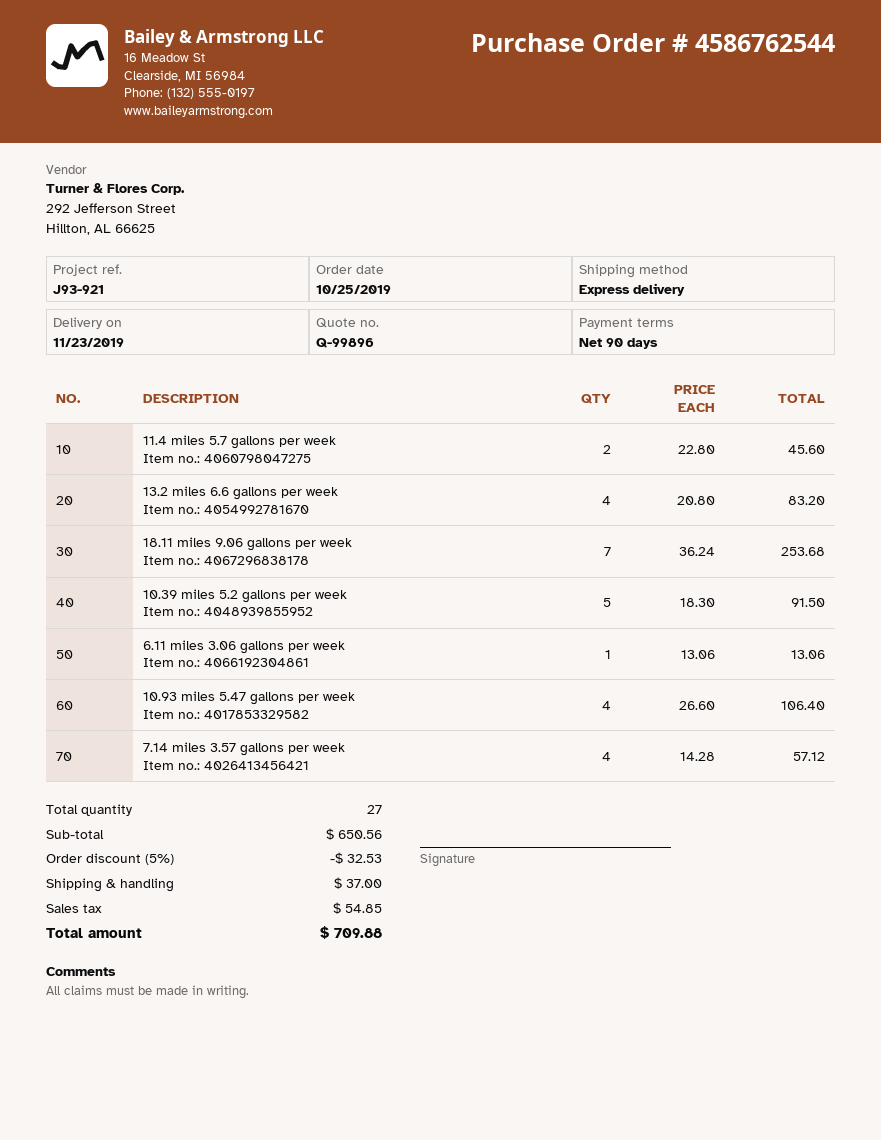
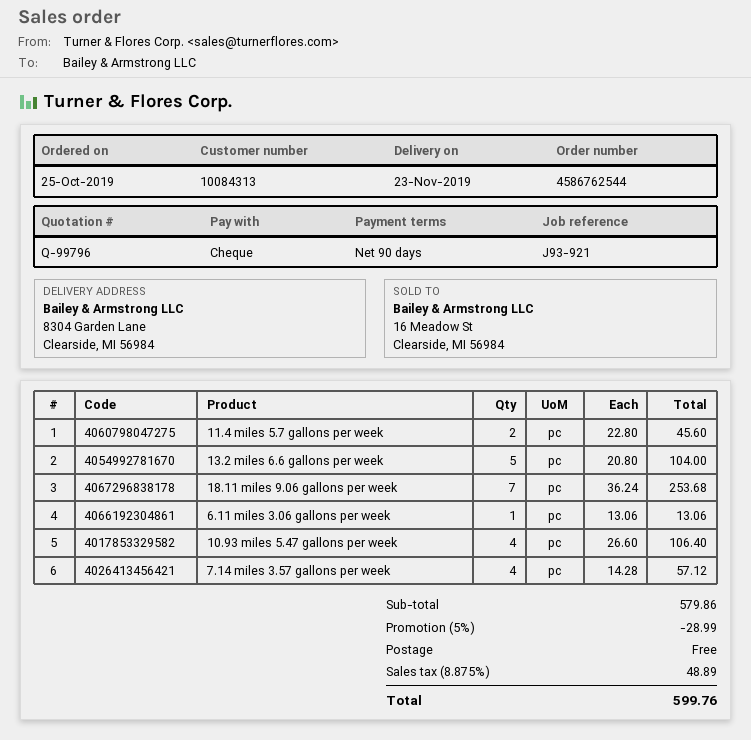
quote number: Q-99896 -> Q-99796
13.2 miles 6.6 gallons per week: 4 x 20.80 = 83.20 -> 5 x 20.80 = 104.00
10.39 miles 5.2 gallons per week: 5 x 18.30 = 91.50 -> none
subtotal: 650.56 -> 579.86
discount: 5% = 32.53 -> 5% = 28.99
shipping: 37.00 -> 0.00
tax: 54.85 -> 48.89
total: 709.88 -> 599.76

